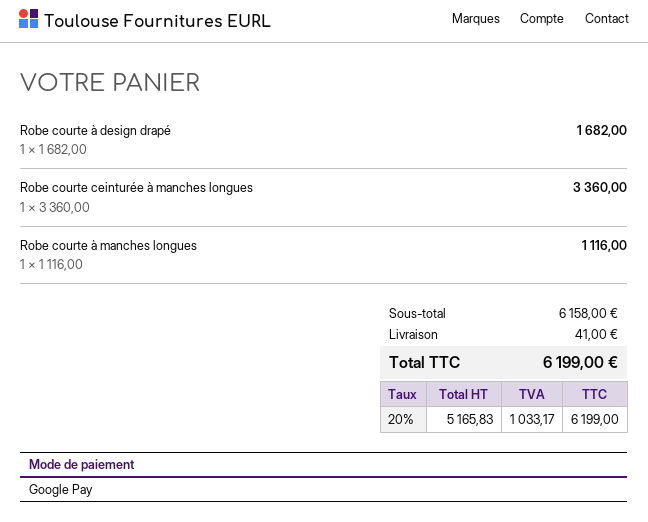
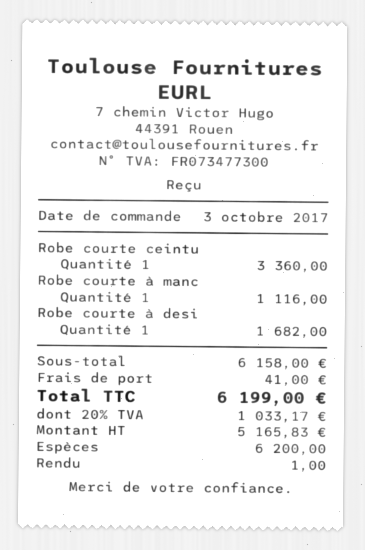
payment method: Google Pay -> cash

